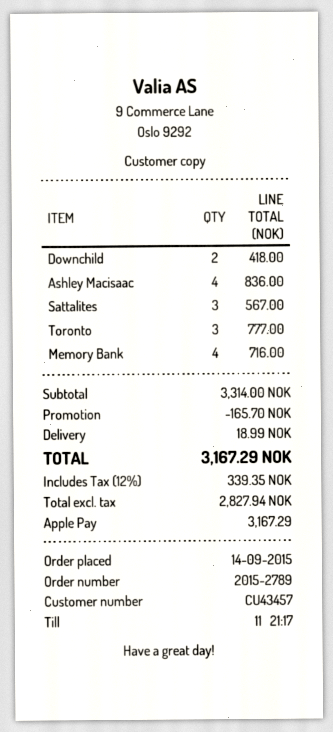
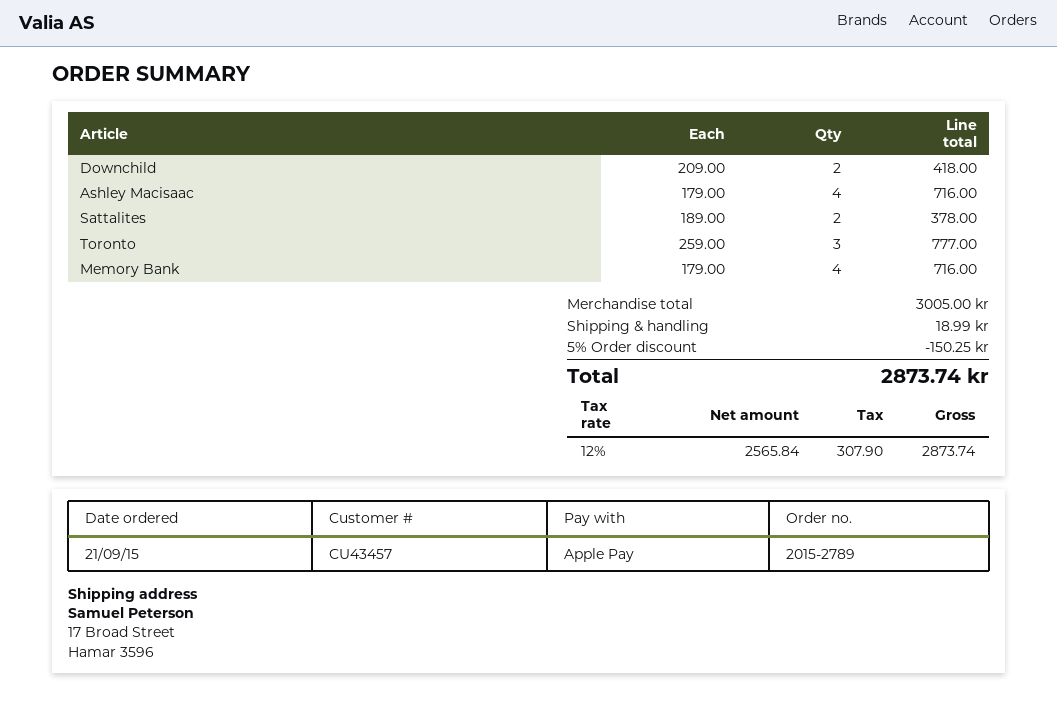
order date: 2015-09-14 -> 2015-09-21
Ashley Macisaac: 4 for 836.00 -> 4 for 716.00
Sattalites: 3 for 567.00 -> 2 for 378.00
subtotal: 3314.00 -> 3005.00
discount: 165.70 -> 150.25
net: 2827.94 -> 2565.84
tax: 12% = 339.35 -> 12% = 307.90
total: 3167.29 -> 2873.74

